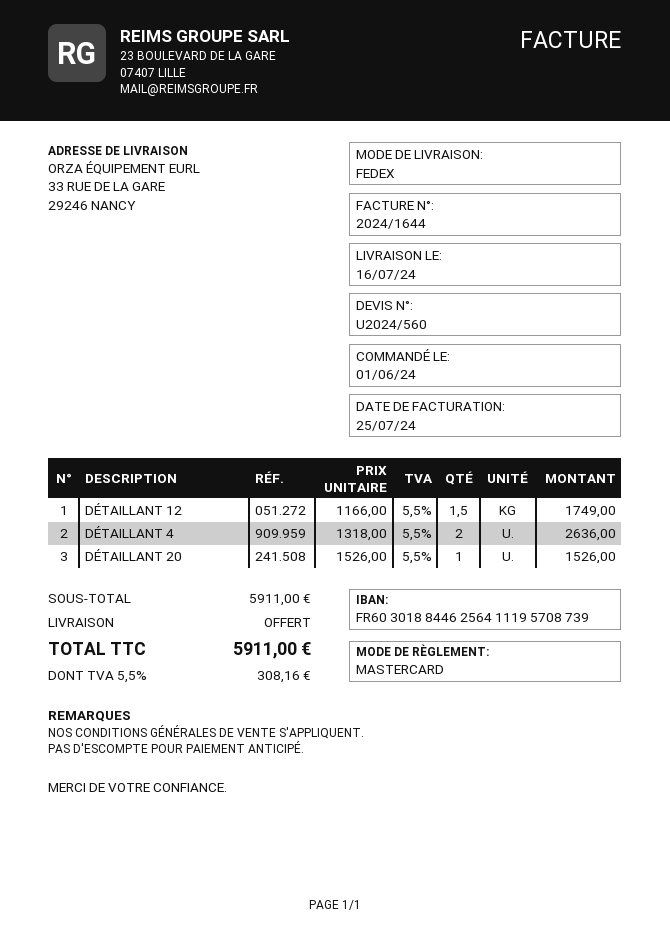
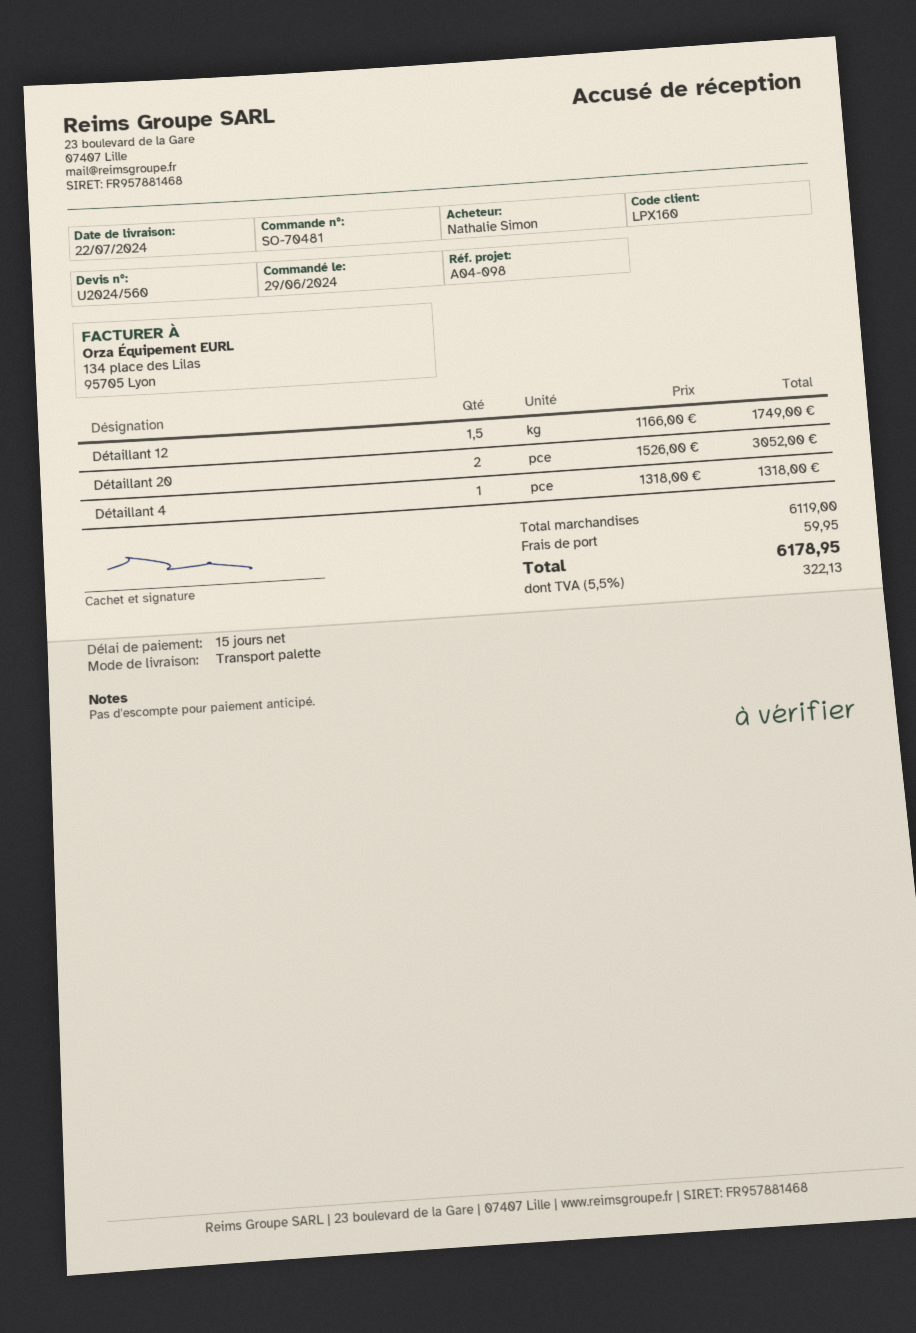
order date: 2024-06-01 -> 2024-06-29
delivery date: 2024-07-16 -> 2024-07-22
shipping method: FedEx -> pallet freight
DÉTAILLANT 4: 2 x 1318.00 = 2636.00 -> 1 x 1318.00 = 1318.00
DÉTAILLANT 20: 1 x 1526.00 = 1526.00 -> 2 x 1526.00 = 3052.00
subtotal: 5911.00 -> 6119.00
shipping: 0.00 -> 59.95
tax: 5.5% = 308.16 -> 5.5% = 322.13
total: 5911.00 -> 6178.95

